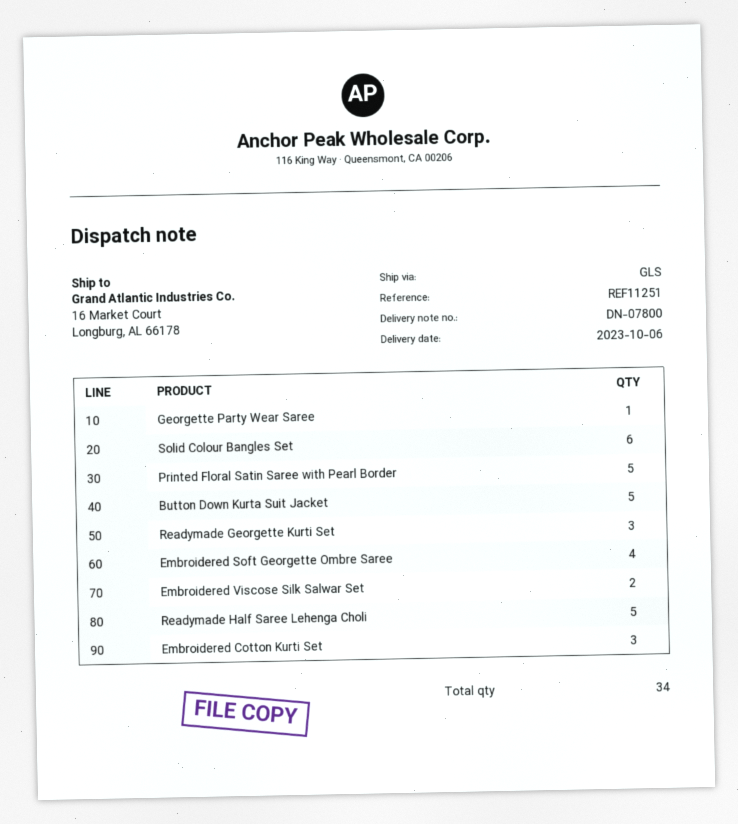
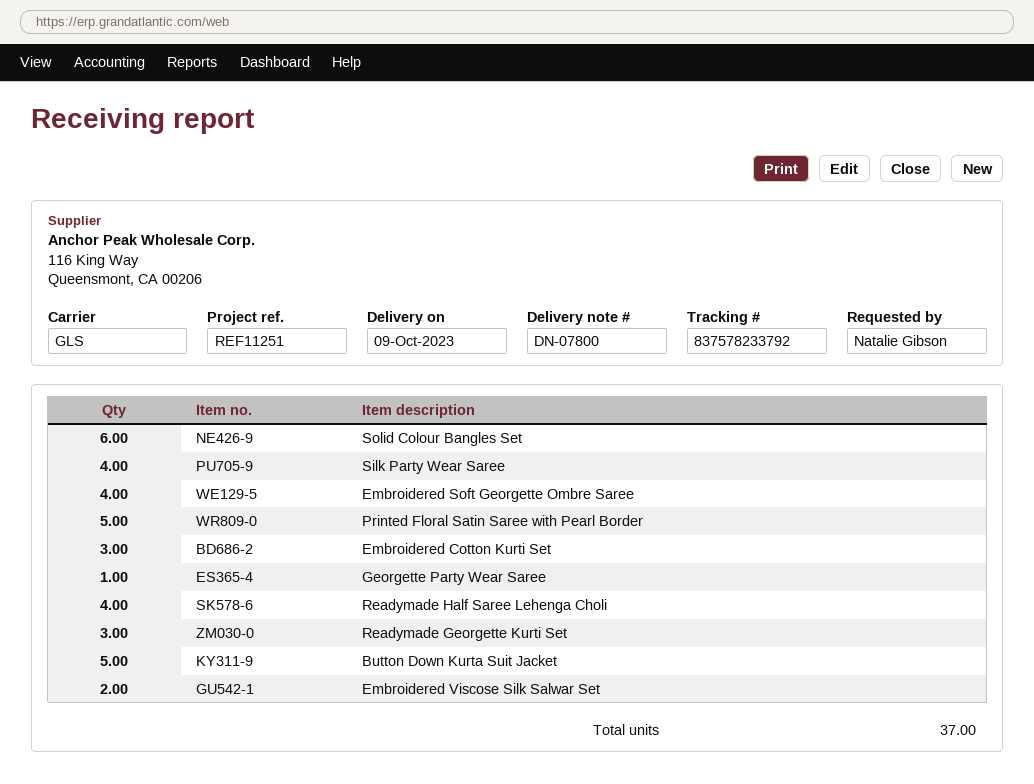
delivery date: 2023-10-06 -> 2023-10-09
Readymade Half Saree Lehenga Choli: 5 -> 4
Silk Party Wear Saree: none -> 4
total quantity: 34 -> 37

